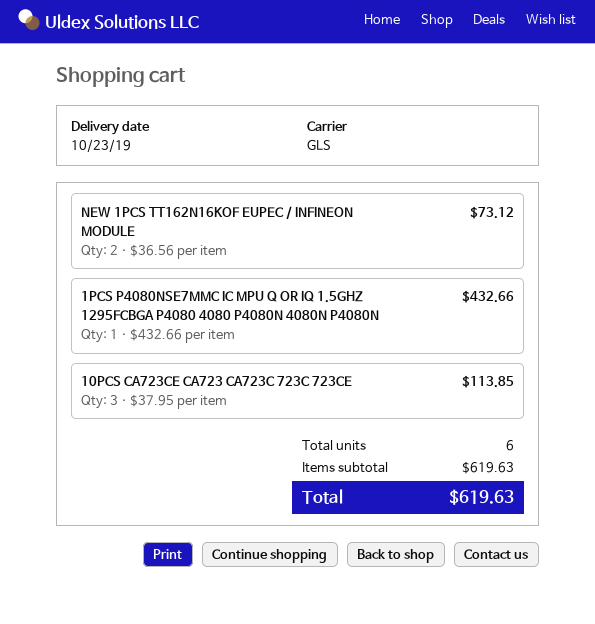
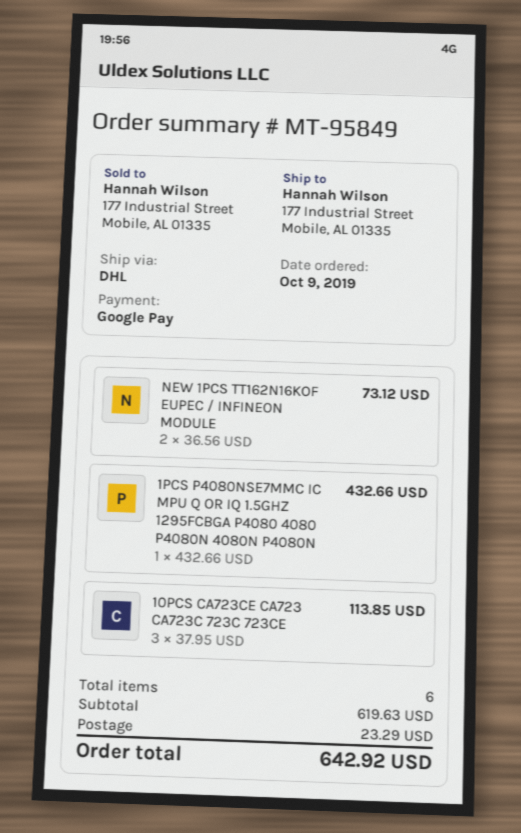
shipping method: GLS -> DHL
shipping: none -> 23.29
total: 619.63 -> 642.92

